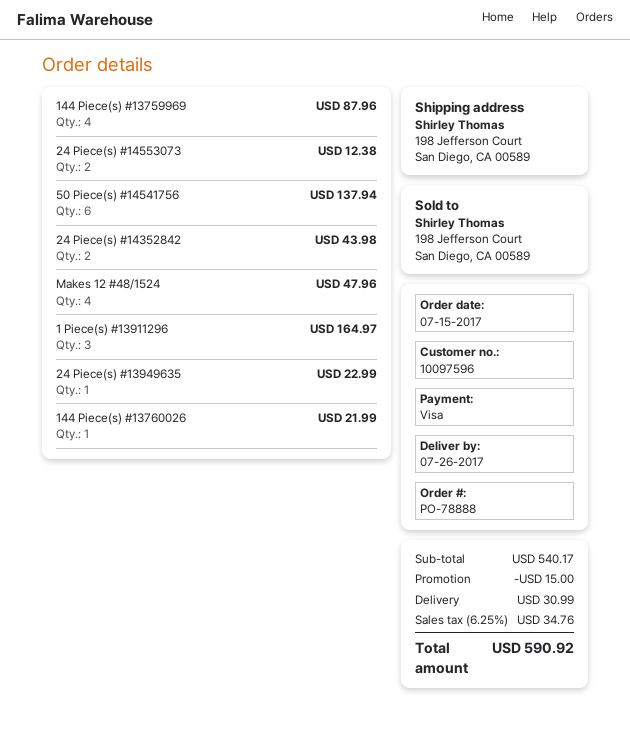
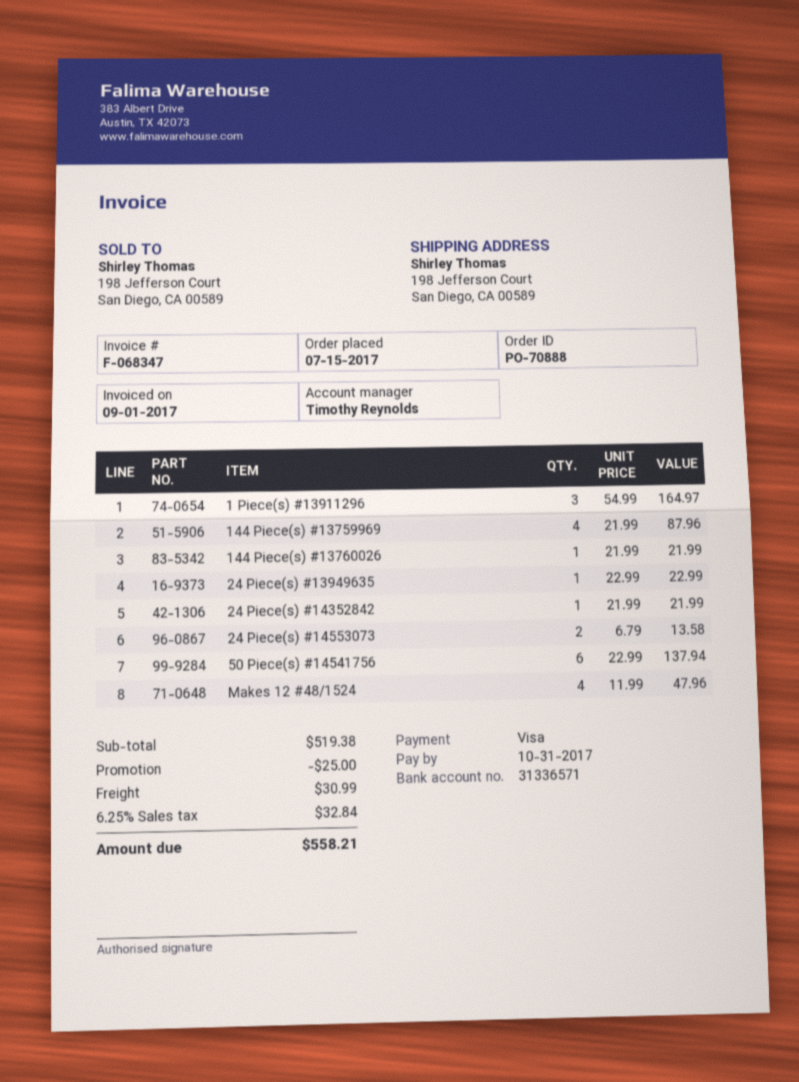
order number: PO-78888 -> PO-70888
24 Piece(s) #14553073: 2 for 12.38 -> 2 for 13.58
24 Piece(s) #14352842: 2 for 43.98 -> 1 for 21.99
subtotal: 540.17 -> 519.38
discount: 15.00 -> 25.00
tax: 6.25% = 34.76 -> 6.25% = 32.84
total: 590.92 -> 558.21

